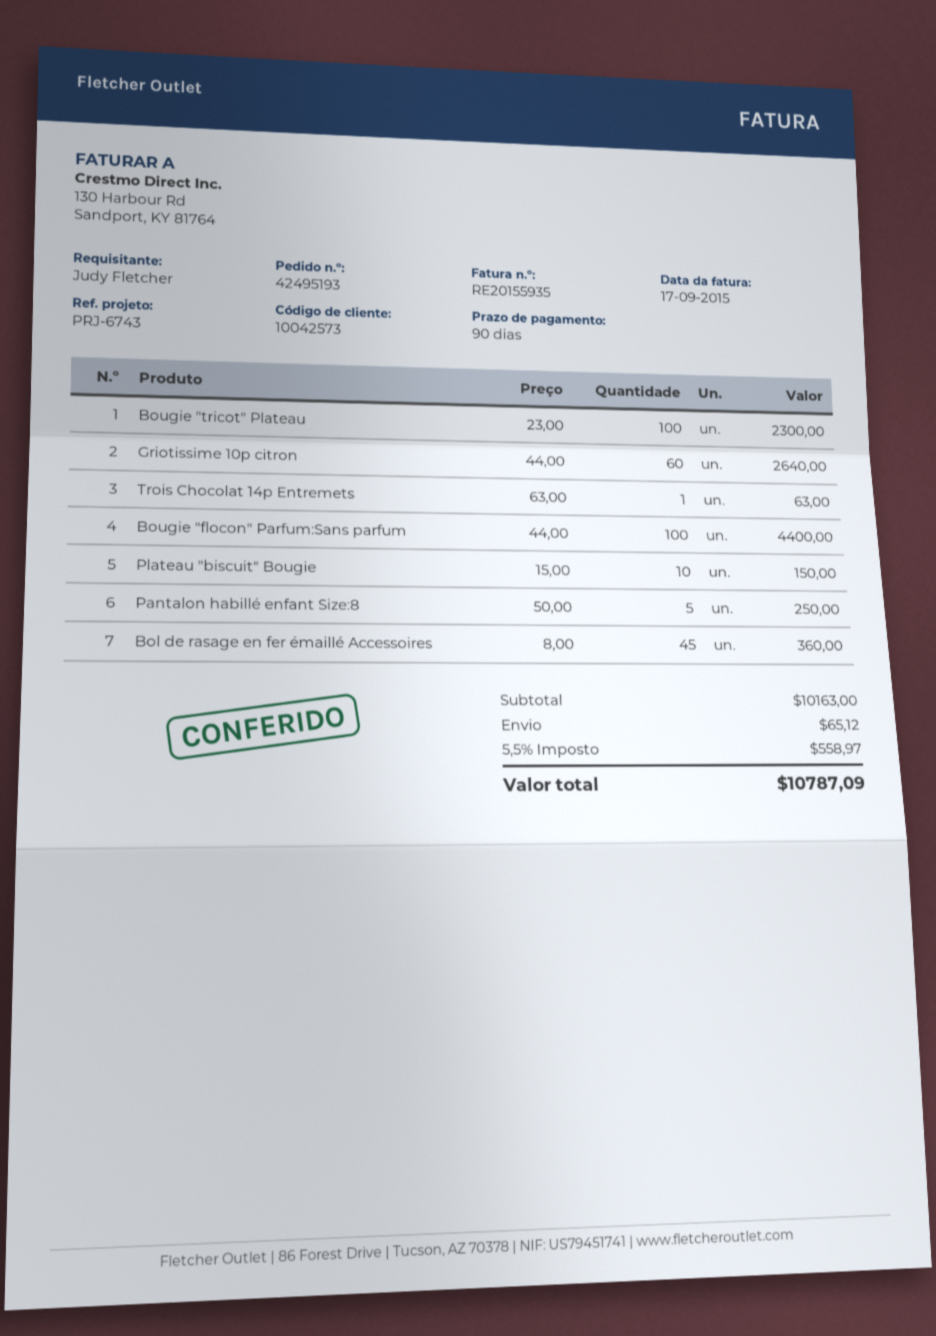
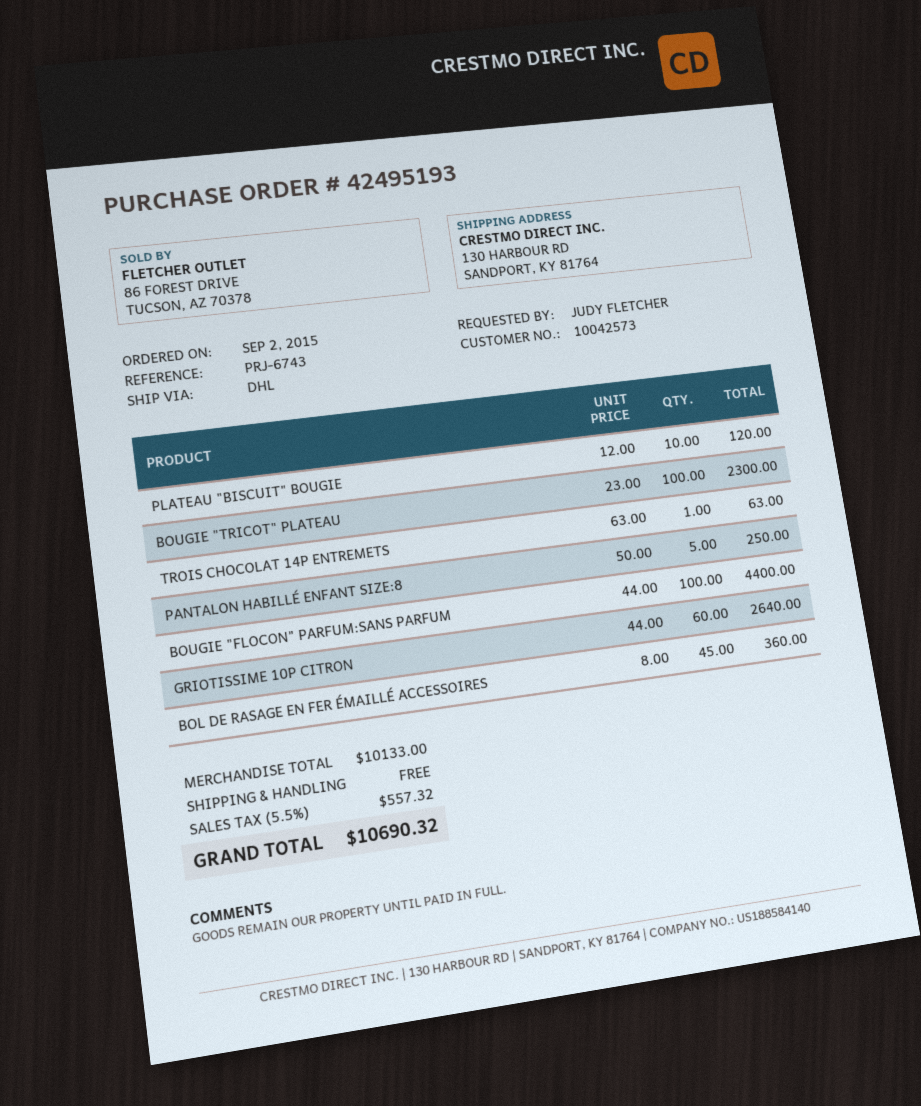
Plateau "biscuit" Bougie: 10 x 15.00 = 150.00 -> 10 x 12.00 = 120.00
subtotal: 10163.00 -> 10133.00
shipping: 65.12 -> 0.00
tax: 5.5% = 558.97 -> 5.5% = 557.32
total: 10787.09 -> 10690.32

